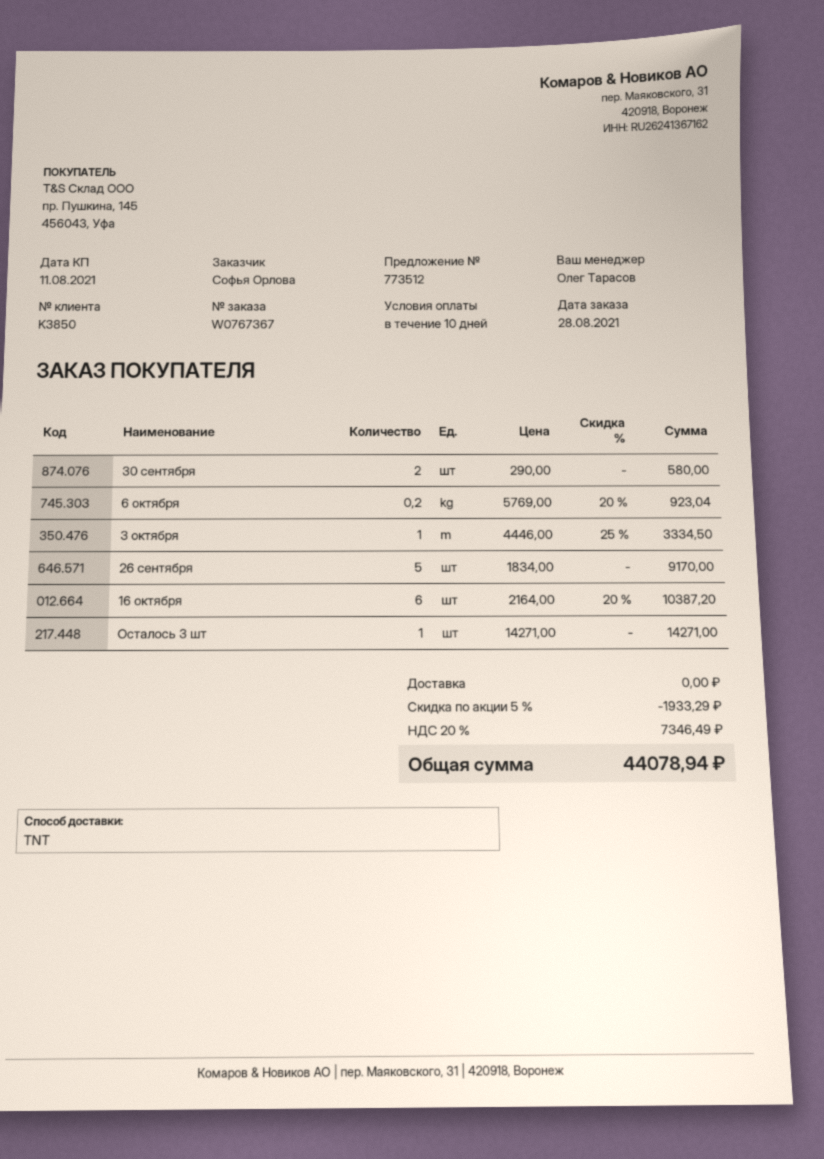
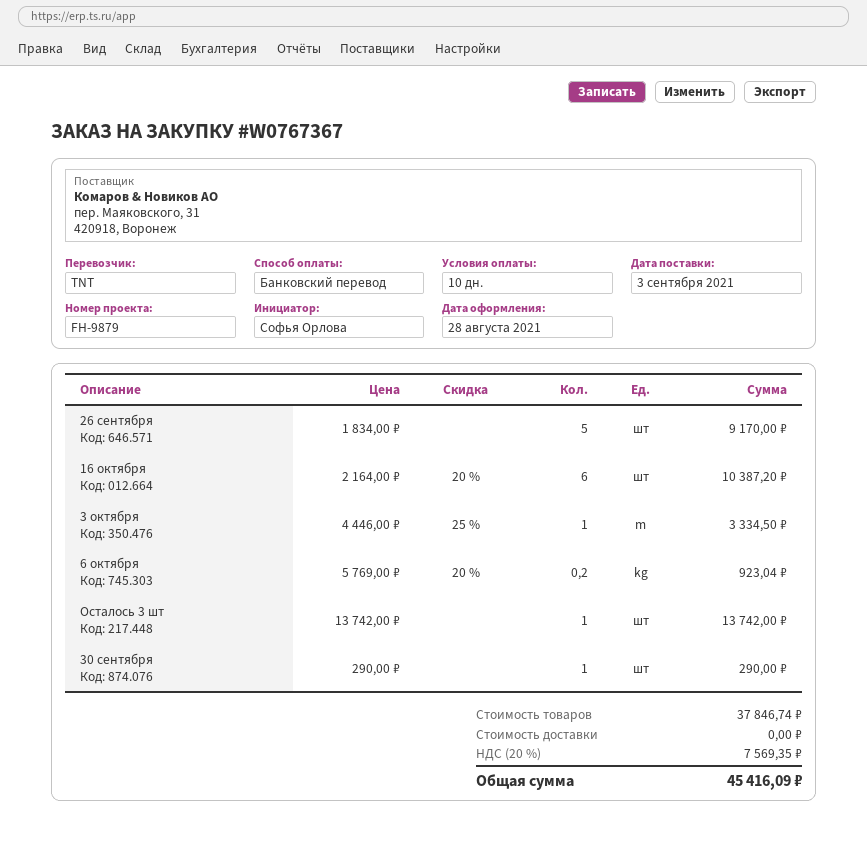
30 сентября: 2 x 290.00 = 580.00 -> 1 x 290.00 = 290.00
Осталось 3 шт: 1 x 14271.00 = 14271.00 -> 1 x 13742.00 = 13742.00
discount: 5% = 1933.29 -> none
tax: 20% = 7346.49 -> 20% = 7569.35
total: 44078.94 -> 45416.09

